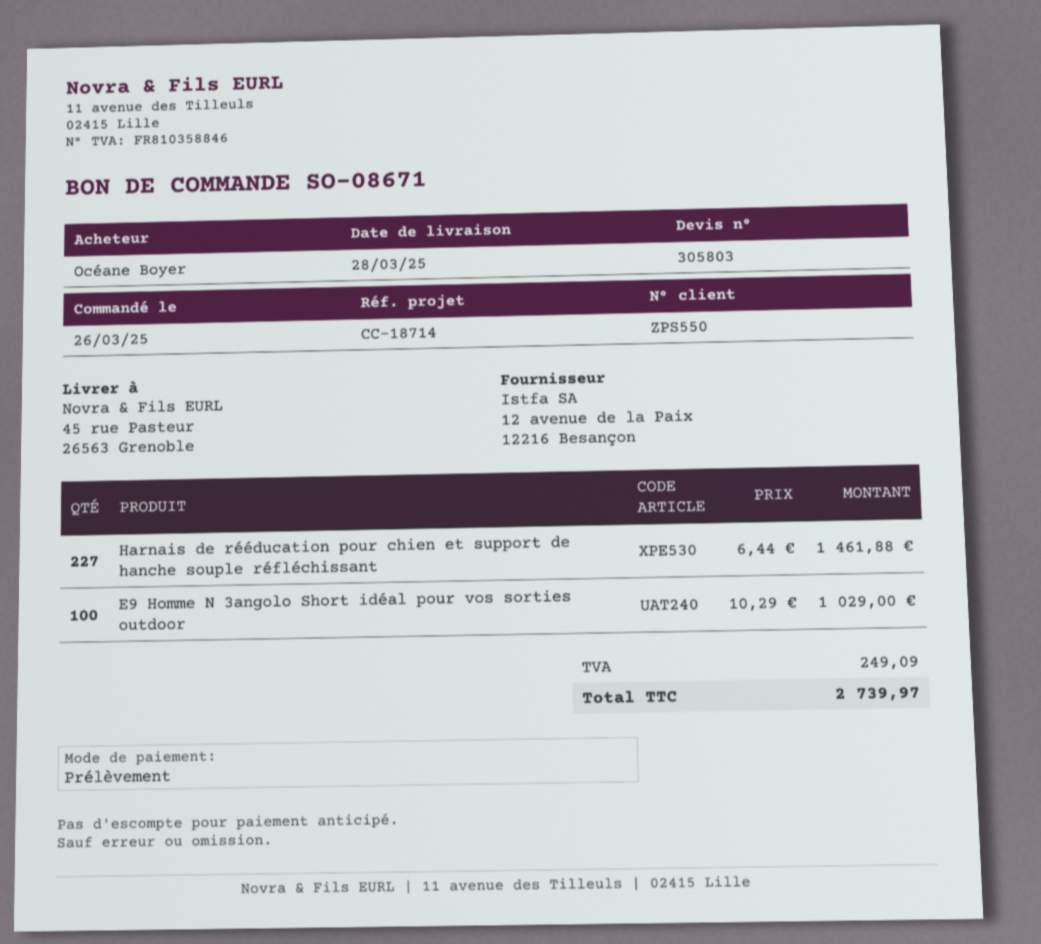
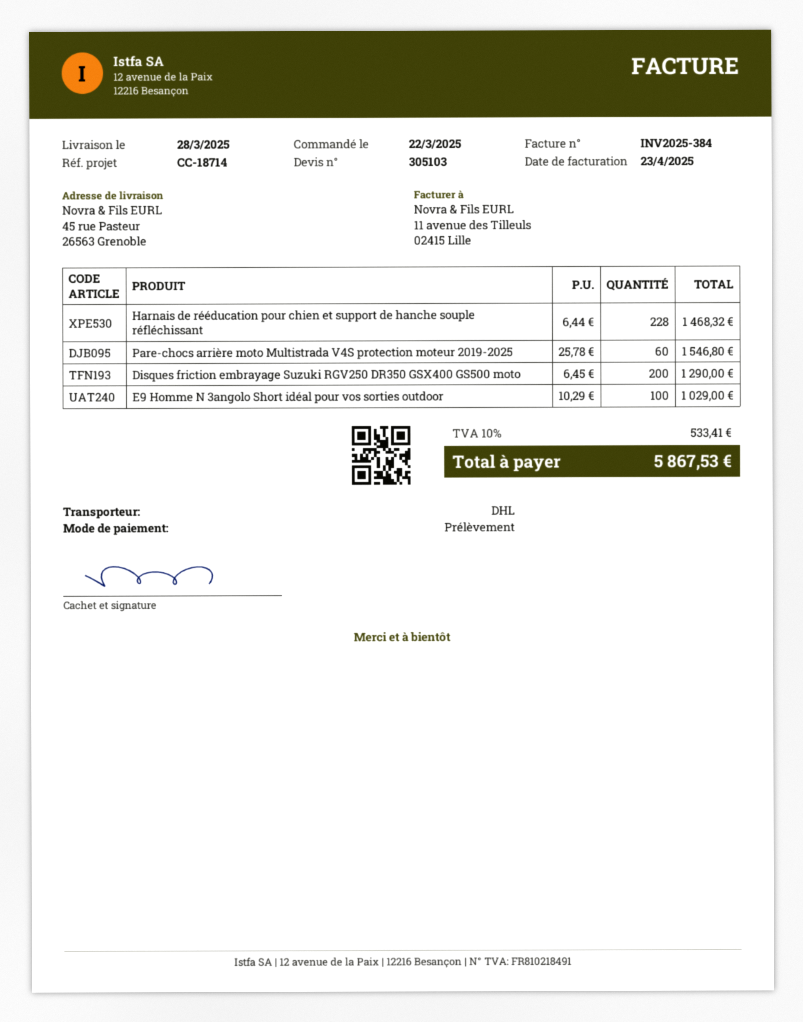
quote number: 305803 -> 305103
order date: 2025-03-26 -> 2025-03-22
Harnais de rééducation pour chien et support de hanche souple réfléchissant: 227 x 6.44 = 1461.88 -> 228 x 6.44 = 1468.32
Pare-chocs arrière moto Multistrada V4S protection moteur 2019-2025: none -> 60 x 25.78 = 1546.80
Disques friction embrayage Suzuki RGV250 DR350 GSX400 GS500 moto: none -> 200 x 6.45 = 1290.00
tax: 249.09 -> 533.41
total: 2739.97 -> 5867.53

